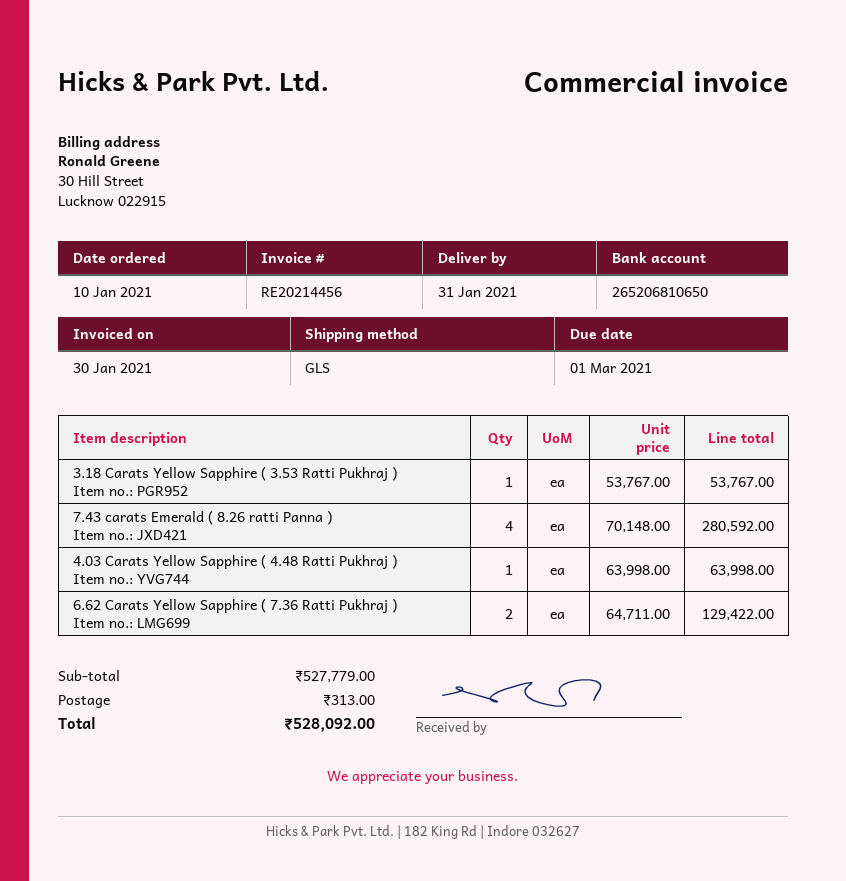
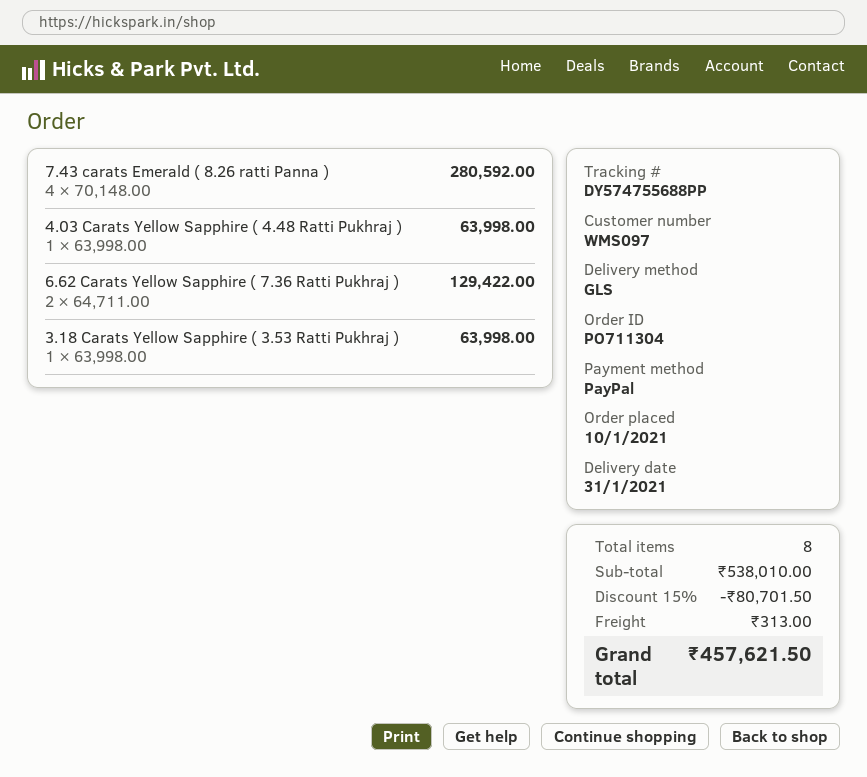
3.18 Carats Yellow Sapphire ( 3.53 Ratti Pukhraj ): 1 x 53767.00 = 53767.00 -> 1 x 63998.00 = 63998.00
subtotal: 527779.00 -> 538010.00
discount: none -> 15% = 80701.50
total: 528092.00 -> 457621.50

